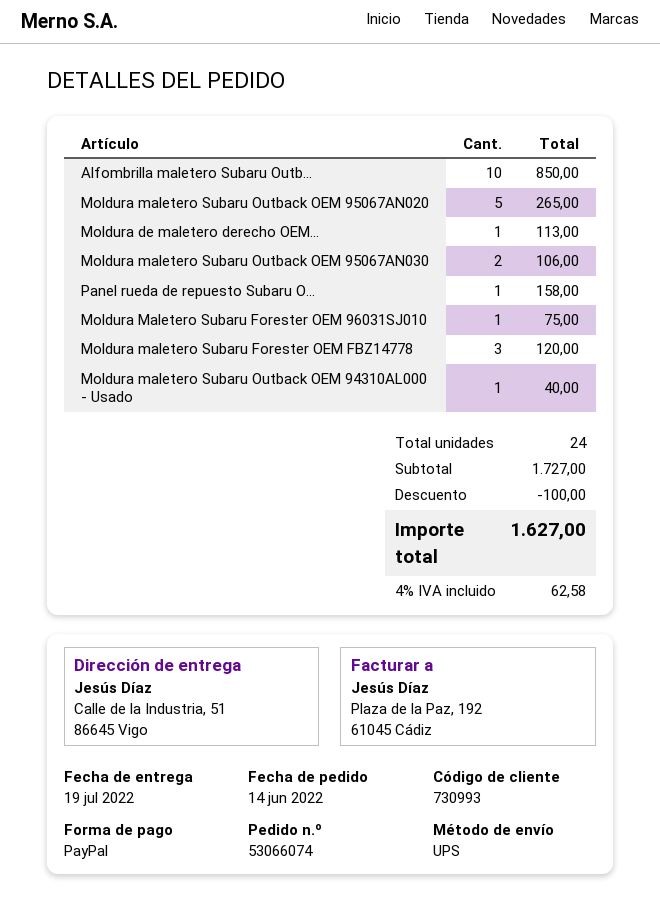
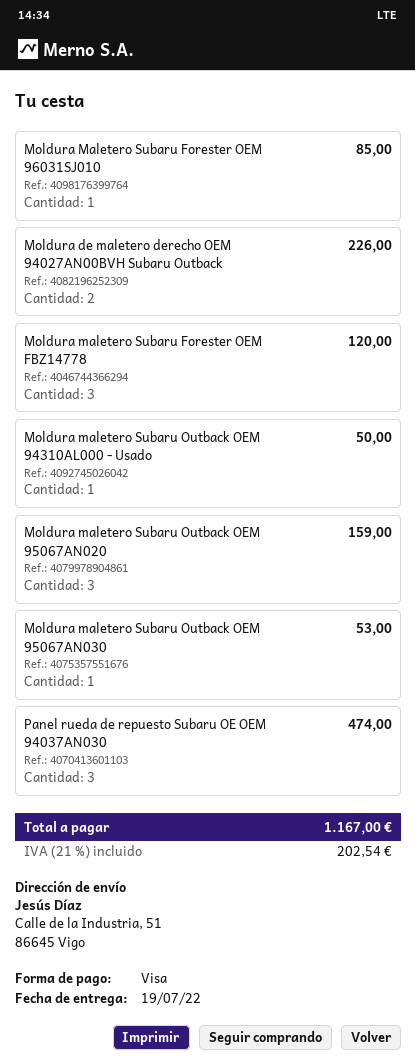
payment method: PayPal -> Visa
Alfombrilla maletero Subaru Outb...: 10 for 850.00 -> none
Moldura maletero Subaru Outback OEM 95067AN020: 5 for 265.00 -> 3 for 159.00
Moldura de maletero derecho OEM...: 1 for 113.00 -> 2 for 226.00
Moldura maletero Subaru Outback OEM 95067AN030: 2 for 106.00 -> 1 for 53.00
Panel rueda de repuesto Subaru O...: 1 for 158.00 -> 3 for 474.00
Moldura Maletero Subaru Forester OEM 96031SJ010: 1 for 75.00 -> 1 for 85.00
Moldura maletero Subaru Outback OEM 94310AL000 - Usado: 1 for 40.00 -> 1 for 50.00
discount: 100.00 -> none
tax: 4% = 62.58 -> 21% = 202.54
total: 1627.00 -> 1167.00

